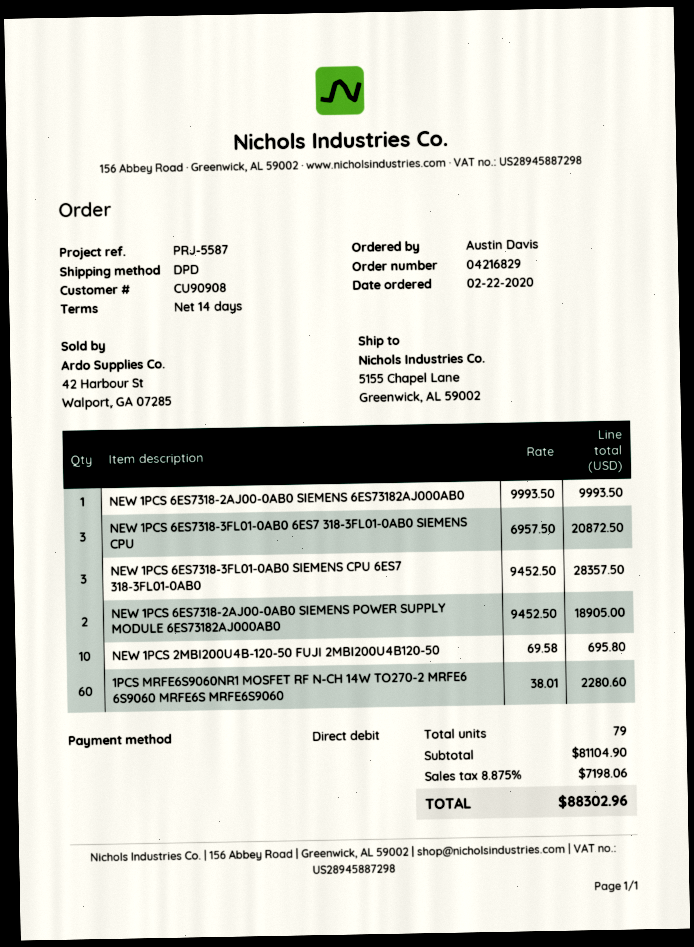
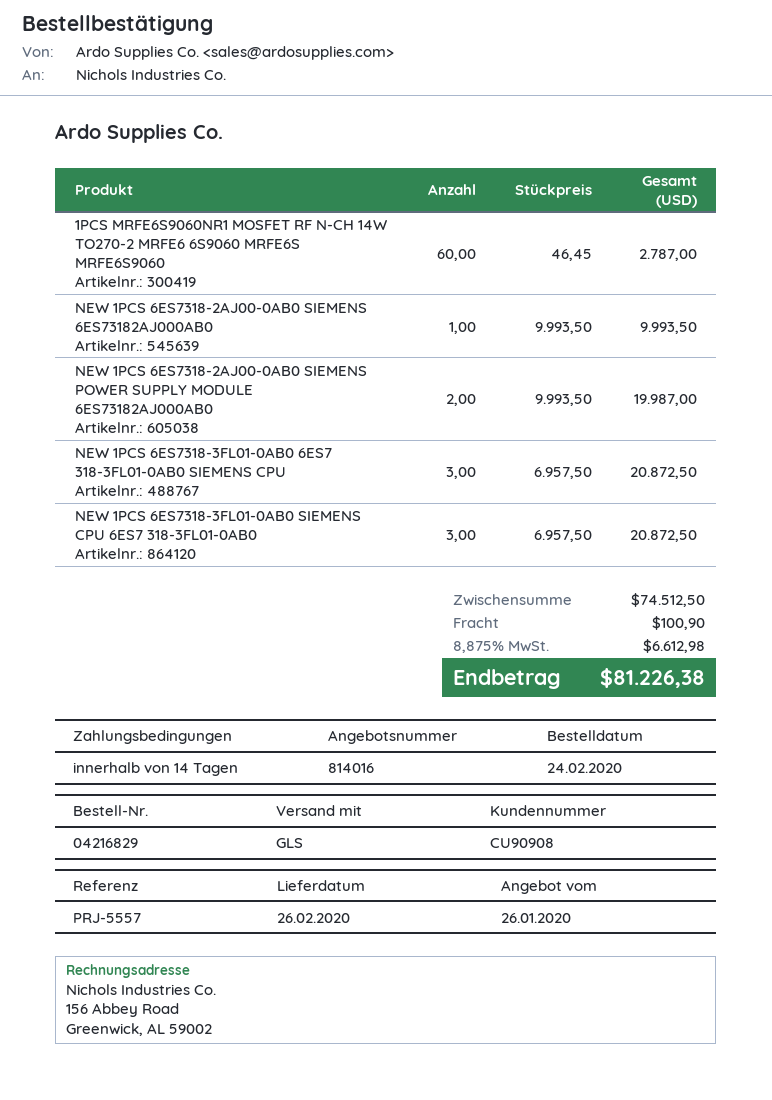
order date: 2020-02-22 -> 2020-02-24
reference: PRJ-5587 -> PRJ-5557
shipping method: DPD -> GLS
NEW 1PCS 6ES7318-3FL01-0AB0 SIEMENS CPU 6ES7 318-3FL01-0AB0: 3 x 9452.50 = 28357.50 -> 3 x 6957.50 = 20872.50
NEW 1PCS 6ES7318-2AJ00-0AB0 SIEMENS POWER SUPPLY MODULE 6ES73182AJ000AB0: 2 x 9452.50 = 18905.00 -> 2 x 9993.50 = 19987.00
NEW 1PCS 2MBI200U4B-120-50 FUJI 2MBI200U4B120-50: 10 x 69.58 = 695.80 -> none
1PCS MRFE6S9060NR1 MOSFET RF N-CH 14W TO270-2 MRFE6 6S9060 MRFE6S MRFE6S9060: 60 x 38.01 = 2280.60 -> 60 x 46.45 = 2787.00
subtotal: 81104.90 -> 74512.50
shipping: none -> 100.90
tax: 8.875% = 7198.06 -> 8.875% = 6612.98
total: 88302.96 -> 81226.38

